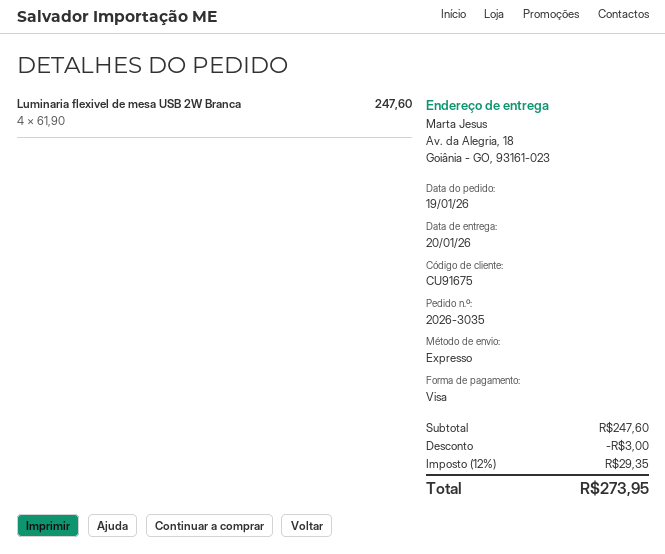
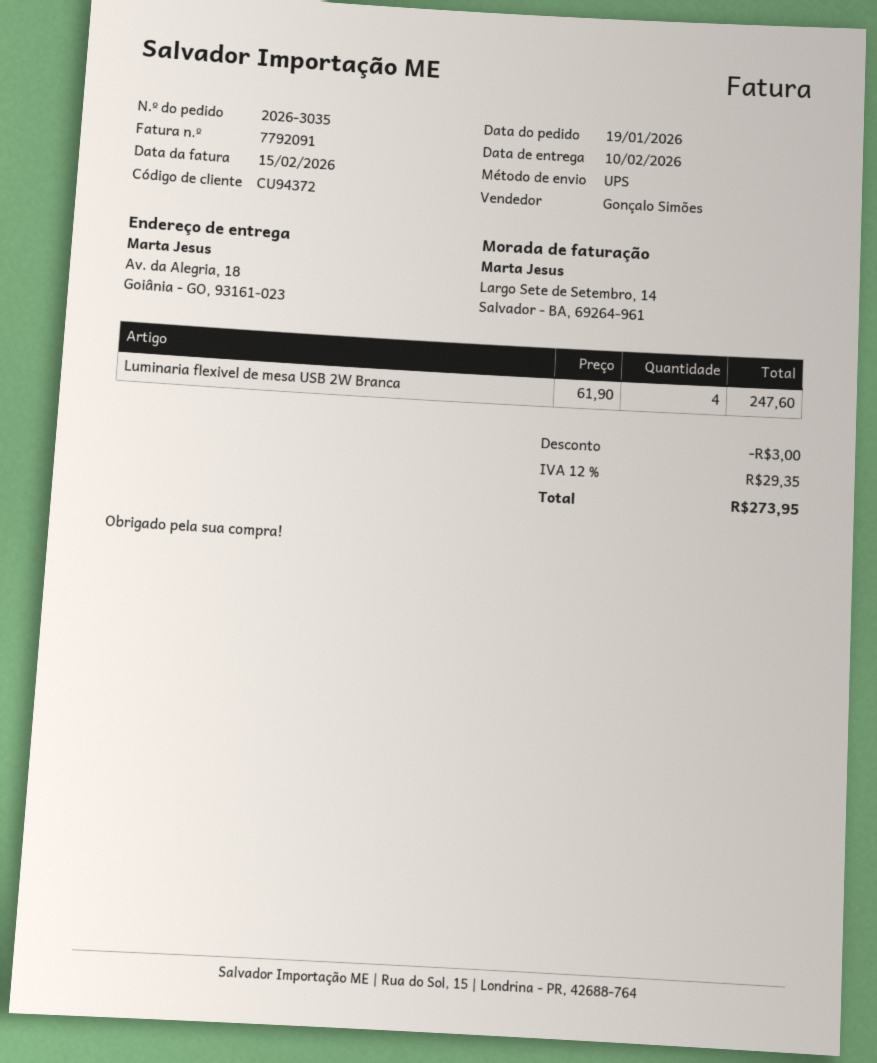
delivery date: 2026-01-20 -> 2026-02-10
customer number: CU91675 -> CU94372
shipping method: express -> UPS

